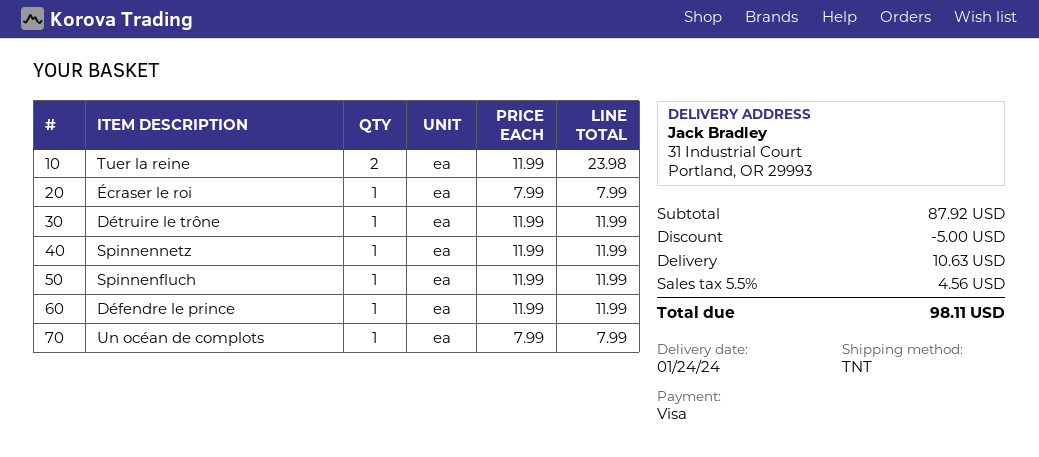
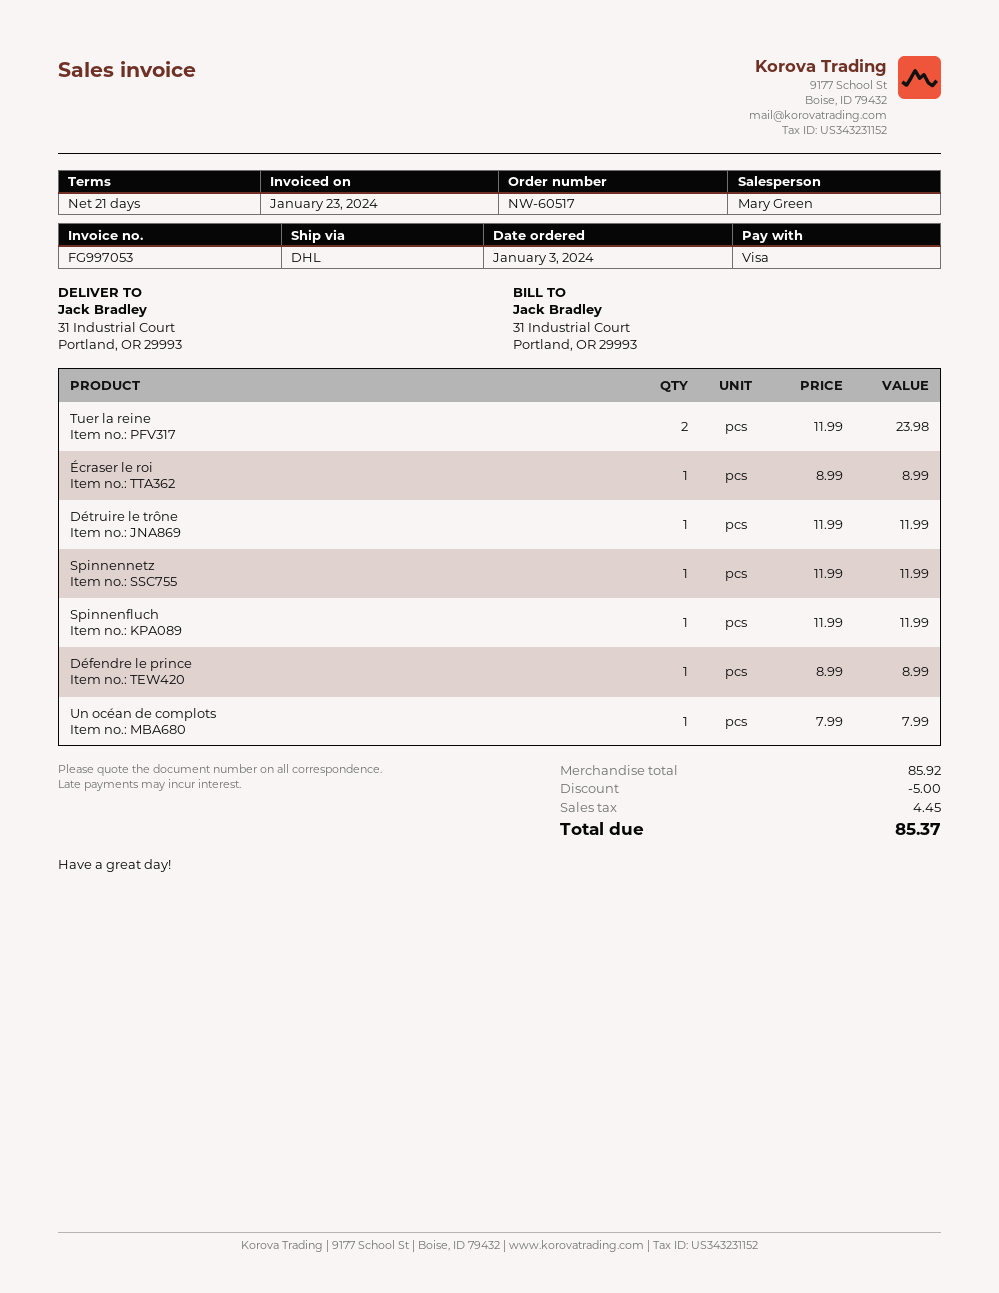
shipping method: TNT -> DHL
Écraser le roi: 1 x 7.99 = 7.99 -> 1 x 8.99 = 8.99
Défendre le prince: 1 x 11.99 = 11.99 -> 1 x 8.99 = 8.99
subtotal: 87.92 -> 85.92
shipping: 10.63 -> none
tax: 4.56 -> 4.45
total: 98.11 -> 85.37

